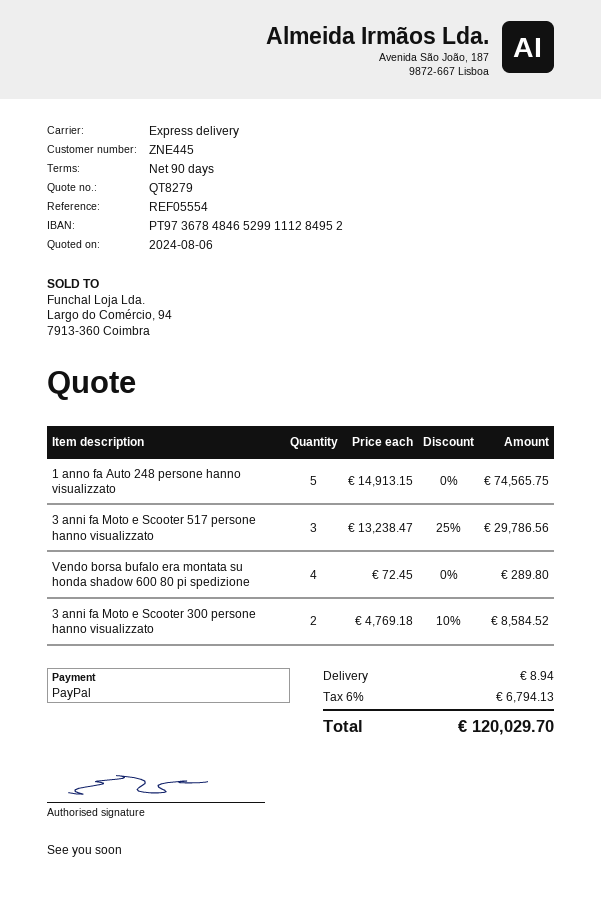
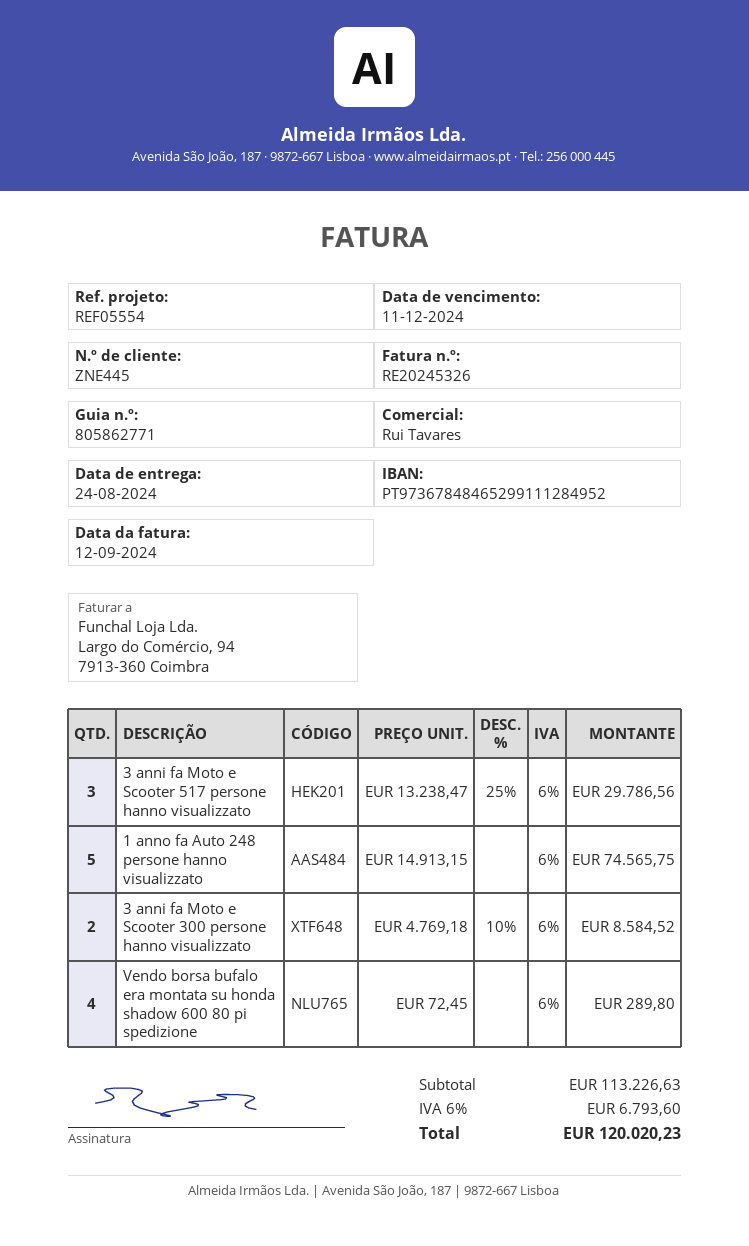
shipping: 8.94 -> none
tax: 6% = 6794.13 -> 6% = 6793.60
total: 120029.70 -> 120020.23

